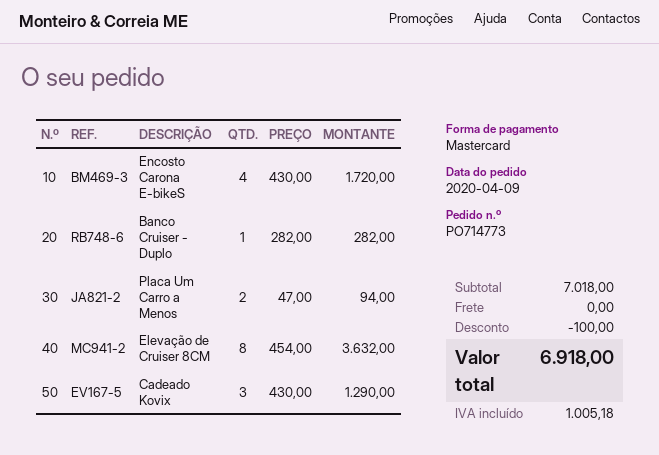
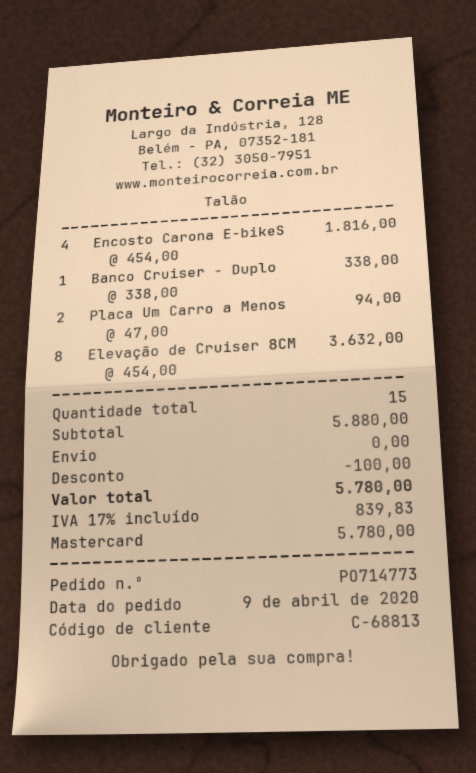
Encosto Carona E-bikeS: 4 x 430.00 = 1720.00 -> 4 x 454.00 = 1816.00
Banco Cruiser - Duplo: 1 x 282.00 = 282.00 -> 1 x 338.00 = 338.00
Cadeado Kovix: 3 x 430.00 = 1290.00 -> none
subtotal: 7018.00 -> 5880.00
tax: 1005.18 -> 839.83
total: 6918.00 -> 5780.00

